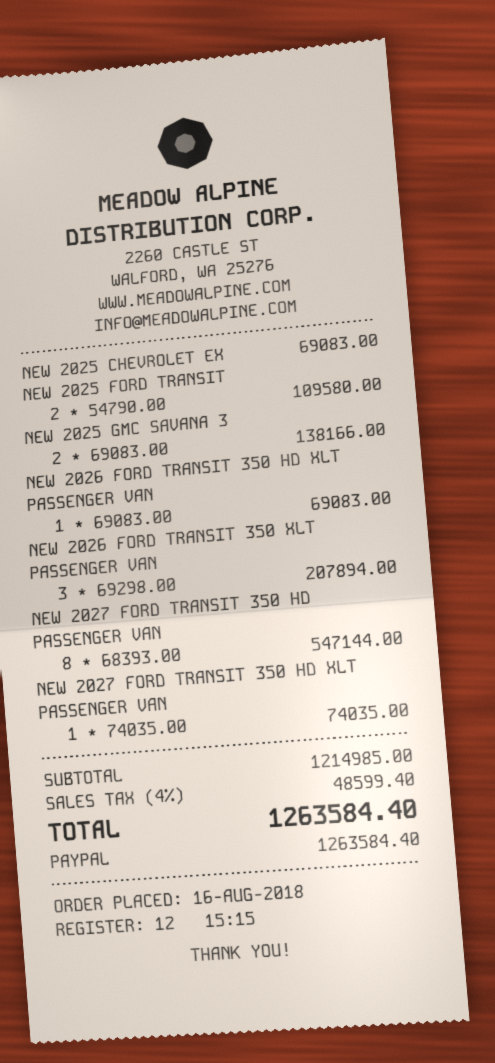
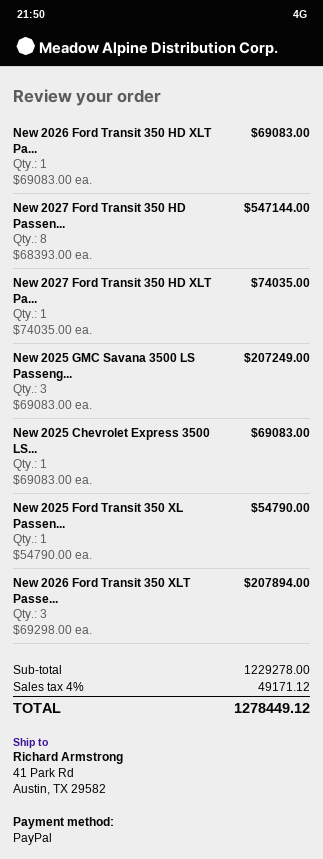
NEW 2025 FORD TRANSIT: 2 x 54790.00 = 109580.00 -> 1 x 54790.00 = 54790.00
NEW 2025 GMC SAVANA 3: 2 x 69083.00 = 138166.00 -> 3 x 69083.00 = 207249.00
subtotal: 1214985.00 -> 1229278.00
tax: 4% = 48599.40 -> 4% = 49171.12
total: 1263584.40 -> 1278449.12

